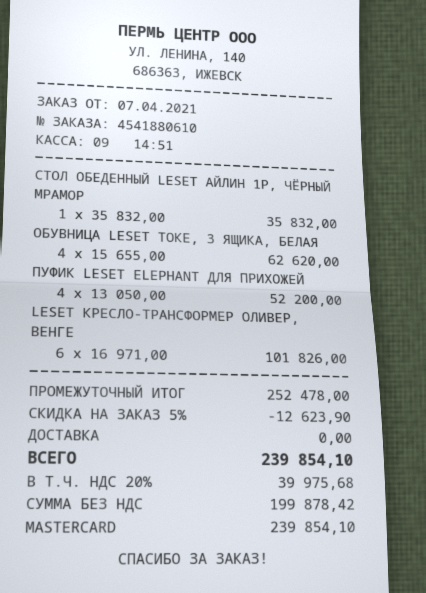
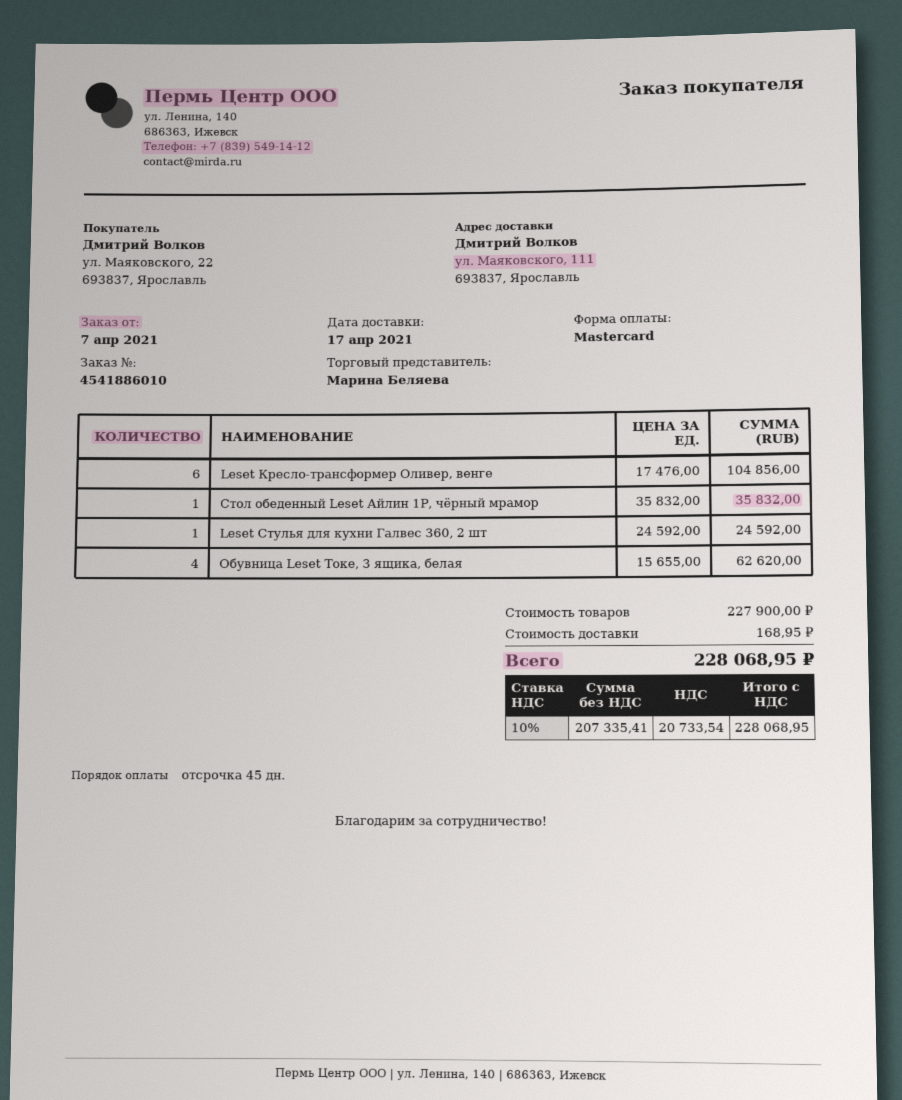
order number: 4541880610 -> 4541886010
ПУФИК LESET ELEPHANT ДЛЯ ПРИХОЖЕЙ: 4 x 13050.00 = 52200.00 -> none
LESET КРЕСЛО-ТРАНСФОРМЕР ОЛИВЕР, ВЕНГЕ: 6 x 16971.00 = 101826.00 -> 6 x 17476.00 = 104856.00
Leset Стулья для кухни Галвес 360, 2 шт: none -> 1 x 24592.00 = 24592.00
subtotal: 252478.00 -> 227900.00
discount: 5% = 12623.90 -> none
shipping: 0.00 -> 168.95
net: 199878.42 -> 207335.41
tax: 20% = 39975.68 -> 10% = 20733.54
total: 239854.10 -> 228068.95

